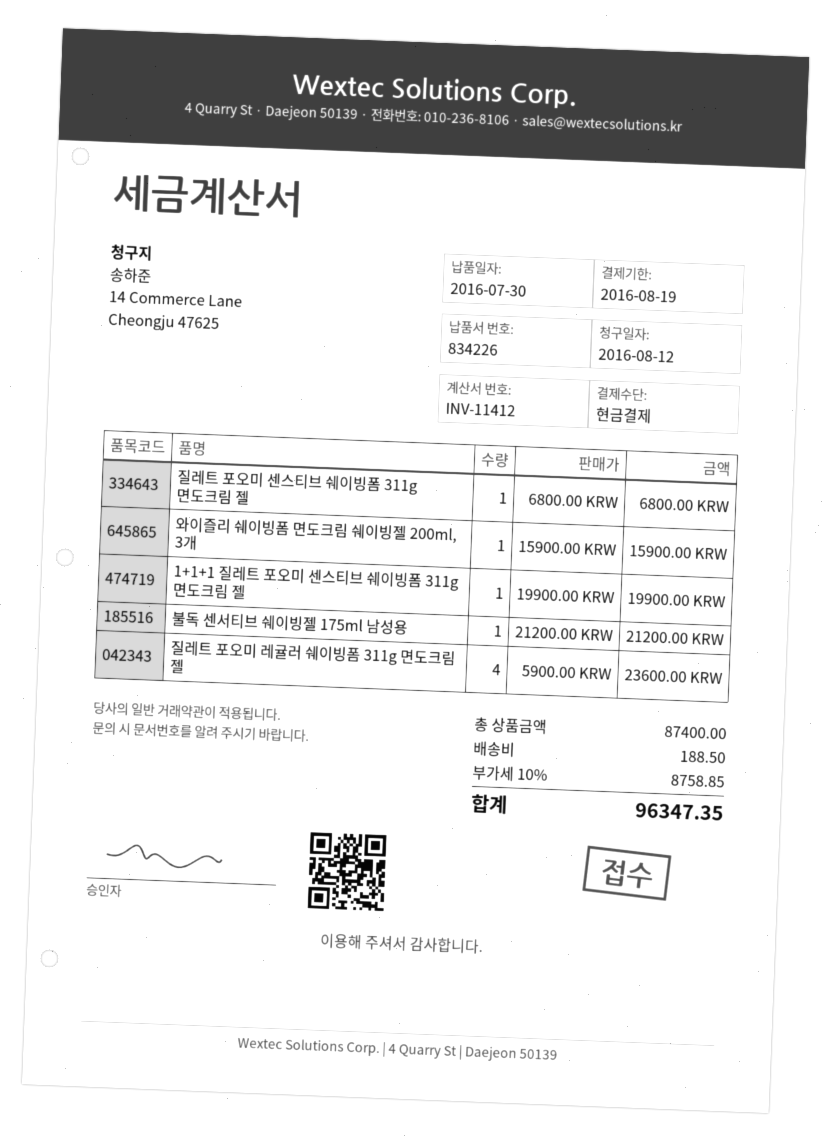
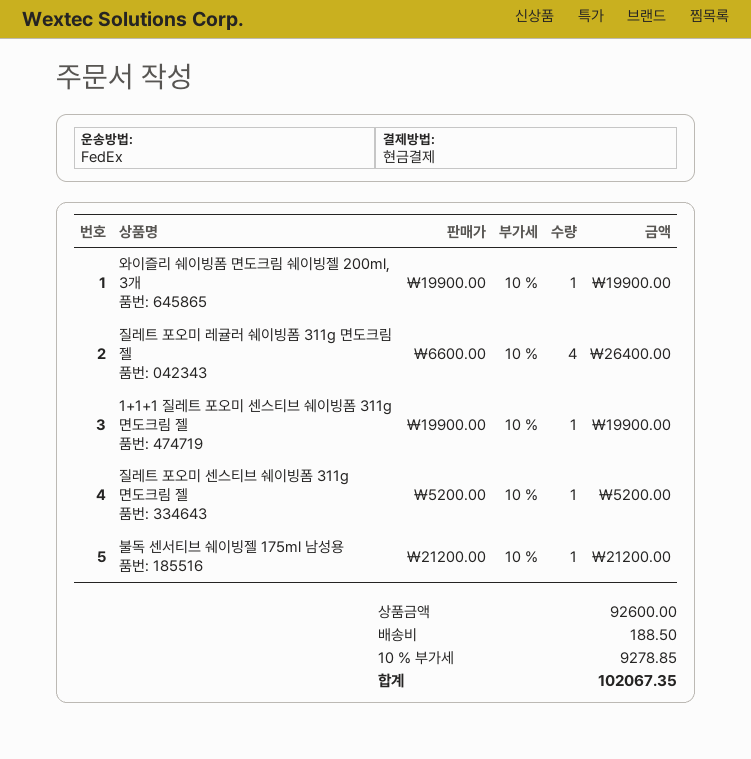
질레트 포오미 센스티브 쉐이빙폼 311g 면도크림 젤: 1 x 6800.00 = 6800.00 -> 1 x 5200.00 = 5200.00
와이즐리 쉐이빙폼 면도크림 쉐이빙젤 200ml, 3개: 1 x 15900.00 = 15900.00 -> 1 x 19900.00 = 19900.00
질레트 포오미 레귤러 쉐이빙폼 311g 면도크림 젤: 4 x 5900.00 = 23600.00 -> 4 x 6600.00 = 26400.00
subtotal: 87400.00 -> 92600.00
tax: 10% = 8758.85 -> 10% = 9278.85
total: 96347.35 -> 102067.35

